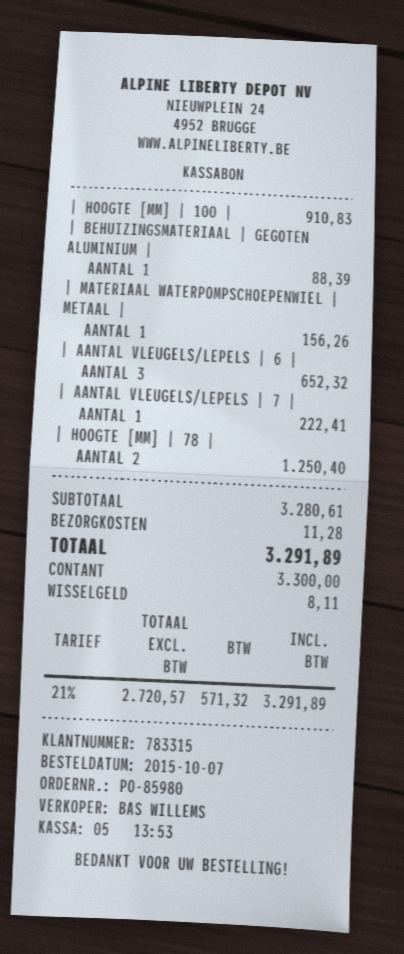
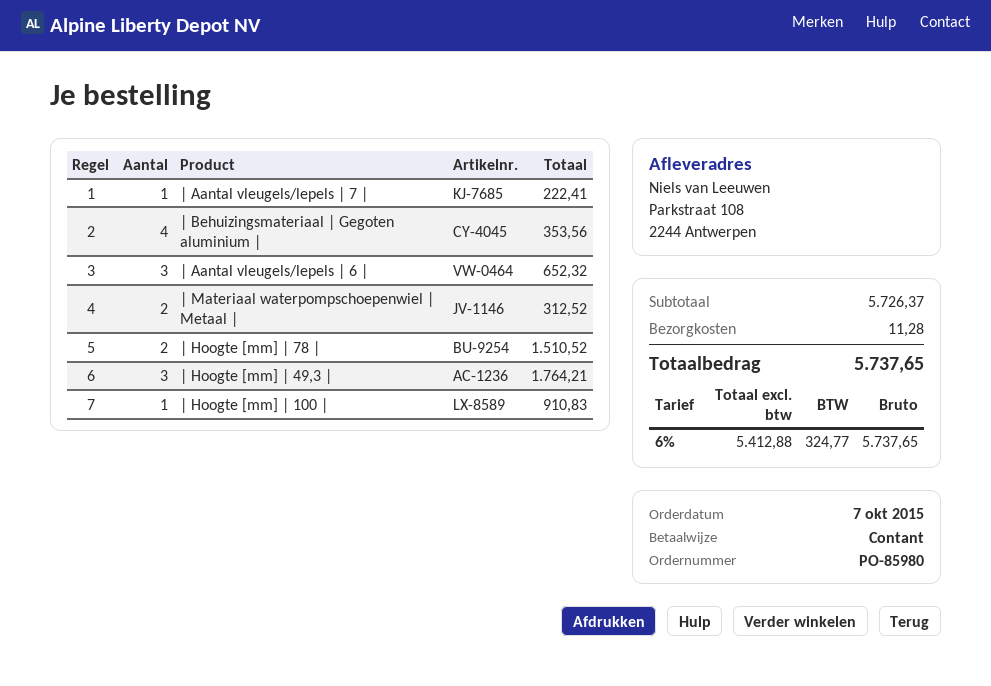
| BEHUIZINGSMATERIAAL | GEGOTEN ALUMINIUM |: 1 for 88.39 -> 4 for 353.56
| MATERIAAL WATERPOMPSCHOEPENWIEL | METAAL |: 1 for 156.26 -> 2 for 312.52
| HOOGTE [MM] | 78 |: 2 for 1250.40 -> 2 for 1510.52
| Hoogte [mm] | 49,3 |: none -> 3 for 1764.21
subtotal: 3280.61 -> 5726.37
net: 2720.57 -> 5412.88
tax: 21% = 571.32 -> 6% = 324.77
total: 3291.89 -> 5737.65

